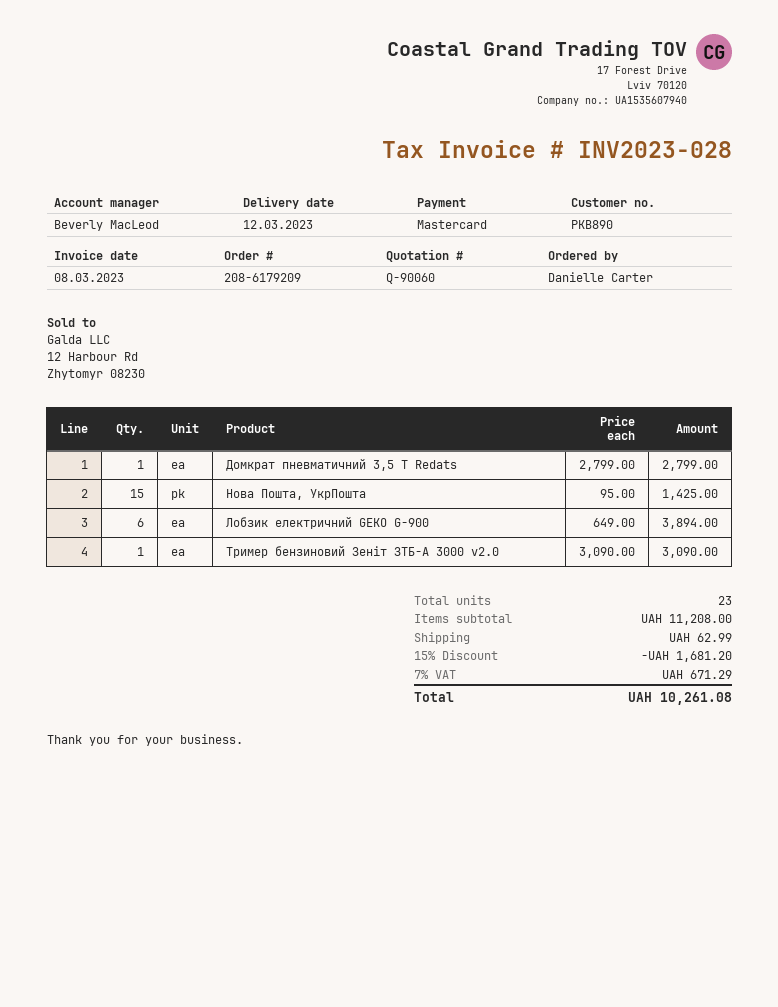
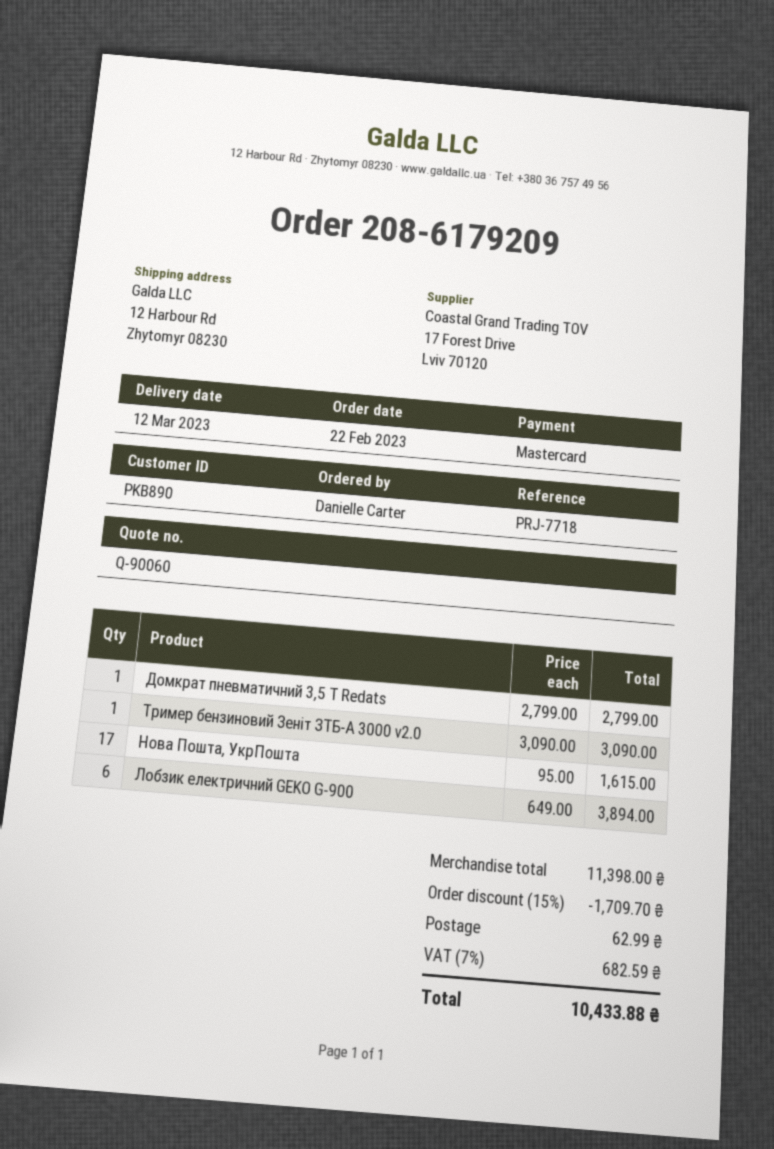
Нова Пошта, УкрПошта: 15 x 95.00 = 1425.00 -> 17 x 95.00 = 1615.00
subtotal: 11208.00 -> 11398.00
discount: 15% = 1681.20 -> 15% = 1709.70
tax: 7% = 671.29 -> 7% = 682.59
total: 10261.08 -> 10433.88

